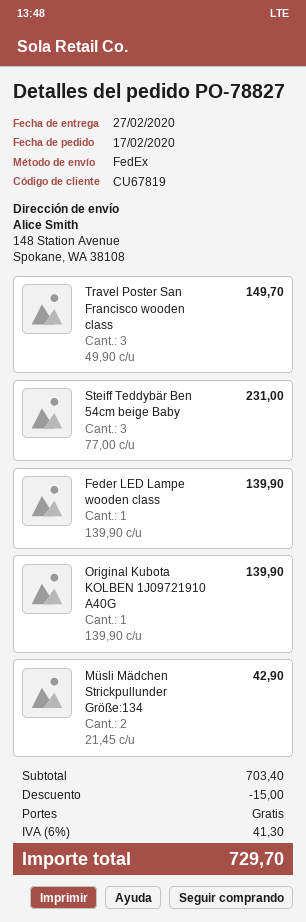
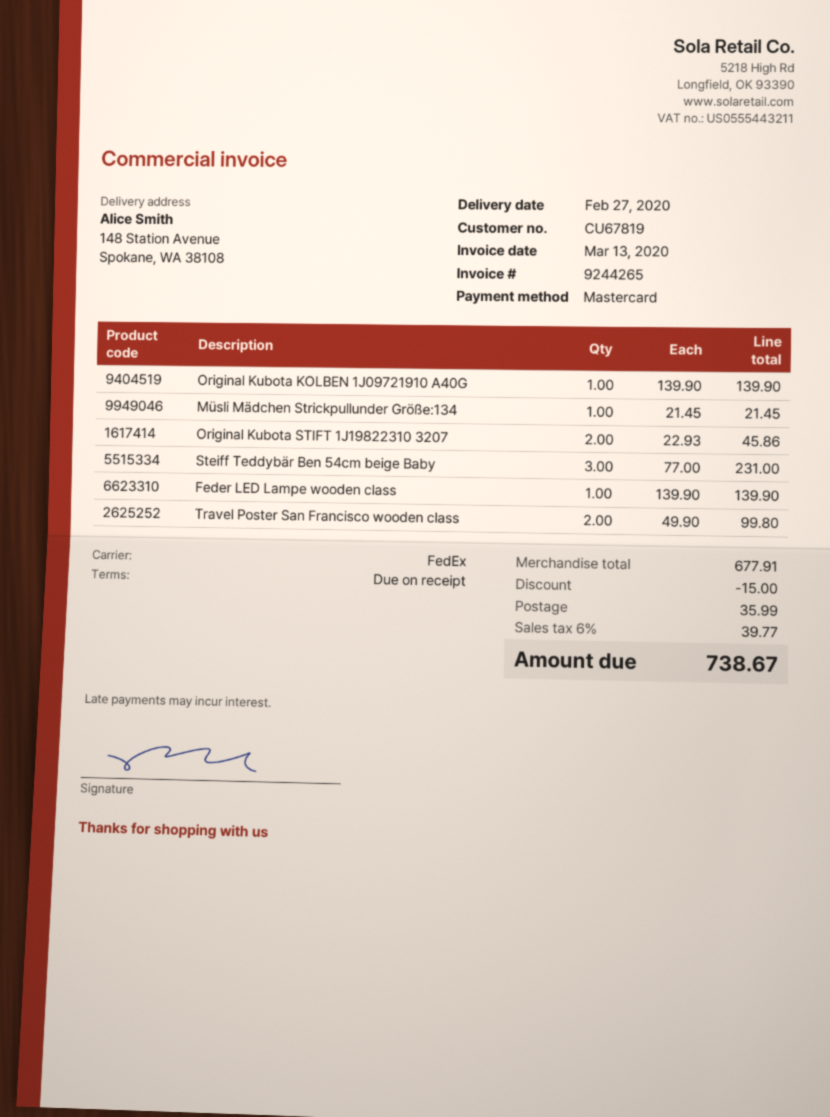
Travel Poster San Francisco wooden class: 3 x 49.90 = 149.70 -> 2 x 49.90 = 99.80
Müsli Mädchen Strickpullunder Größe:134: 2 x 21.45 = 42.90 -> 1 x 21.45 = 21.45
Original Kubota STIFT 1J19822310 3207: none -> 2 x 22.93 = 45.86
subtotal: 703.40 -> 677.91
shipping: 0.00 -> 35.99
tax: 6% = 41.30 -> 6% = 39.77
total: 729.70 -> 738.67

